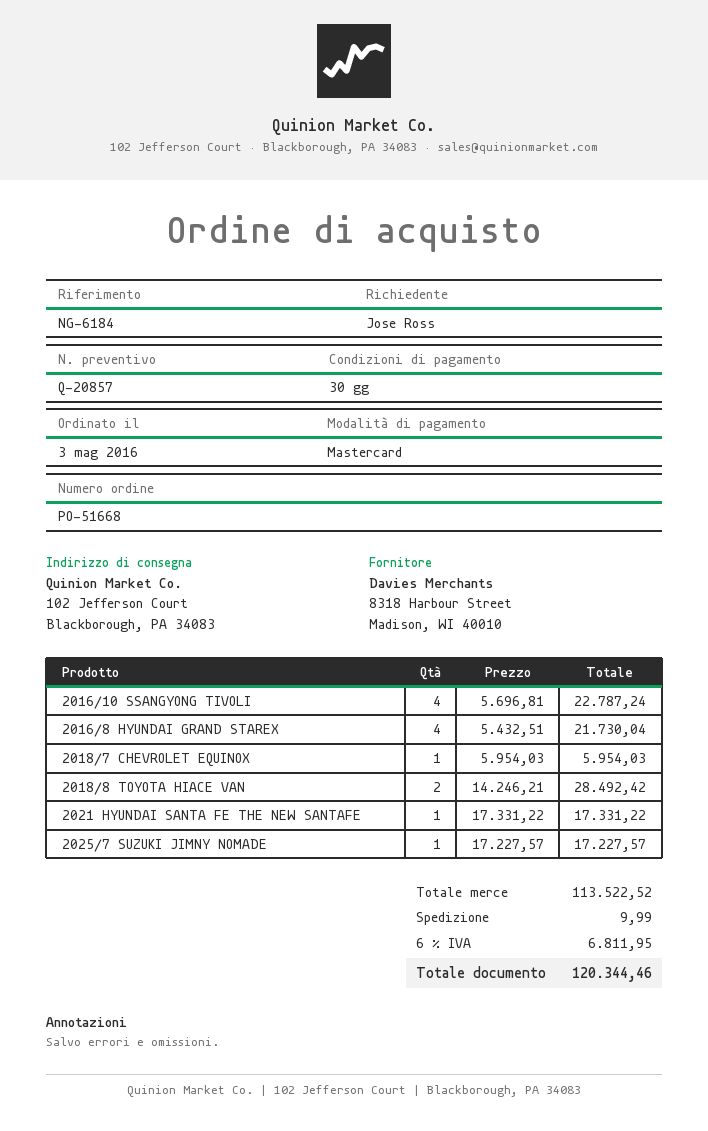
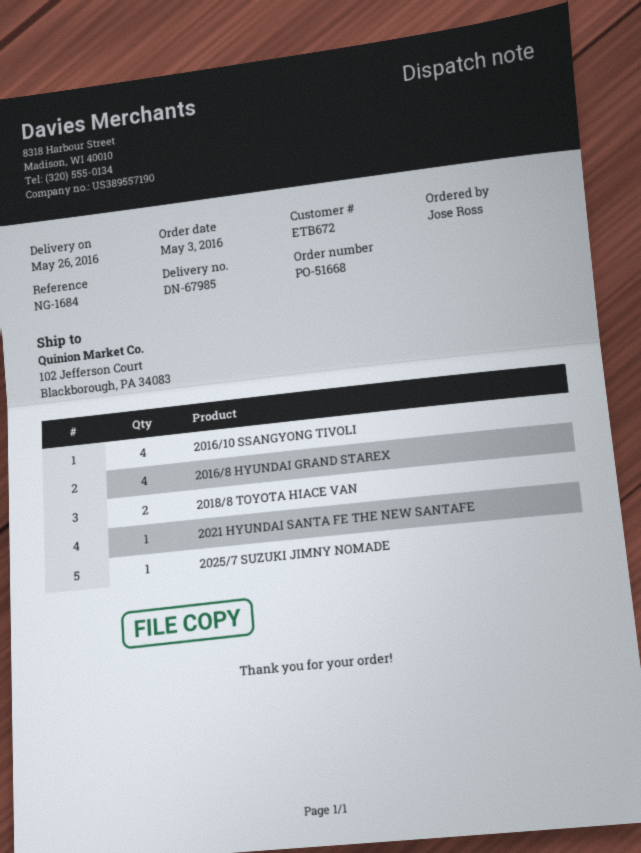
reference: NG-6184 -> NG-1684
2018/7 CHEVROLET EQUINOX: 1 -> none

